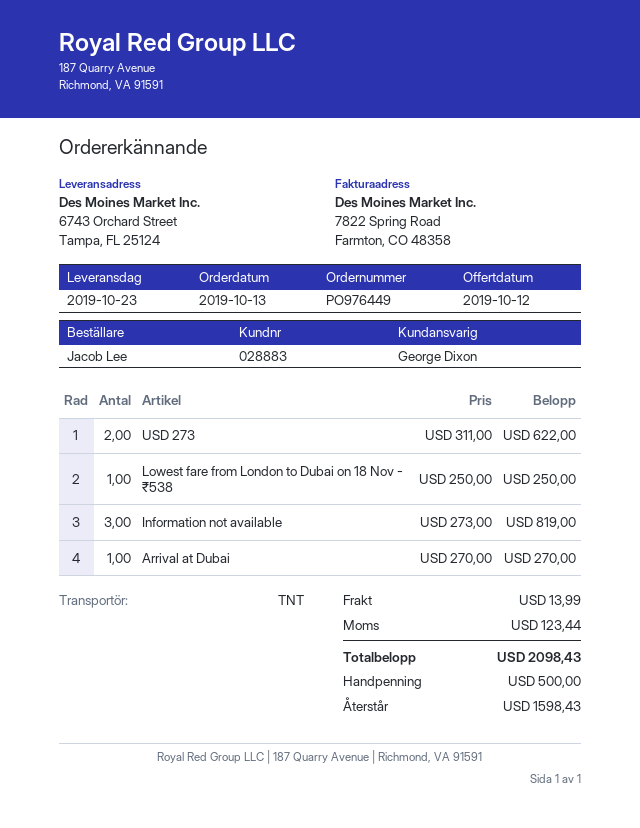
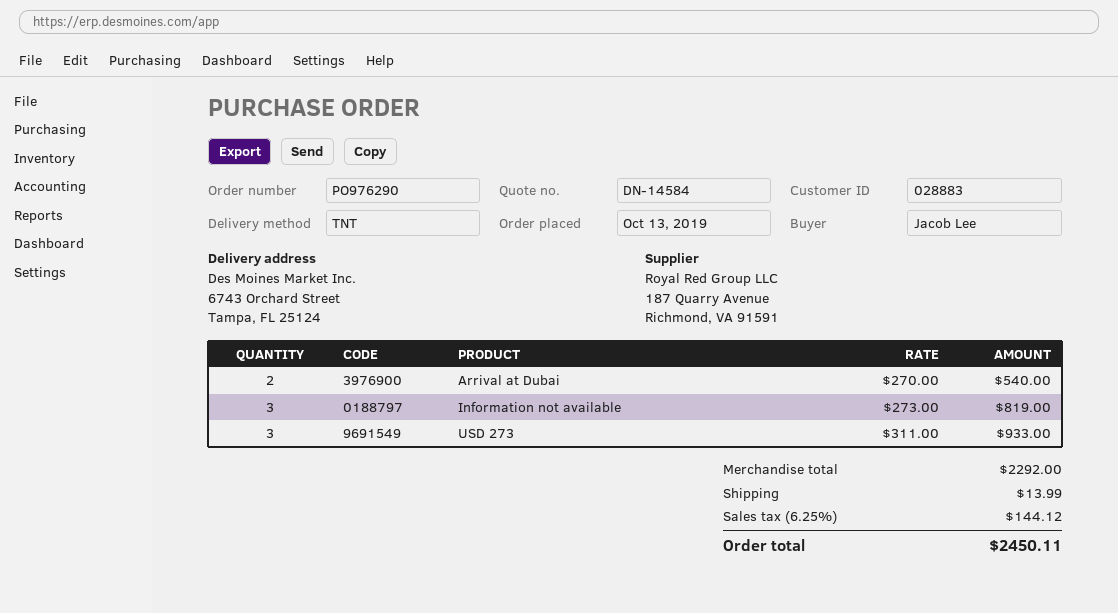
order number: PO976449 -> PO976290
USD 273: 2 x 311.00 = 622.00 -> 3 x 311.00 = 933.00
Lowest fare from London to Dubai on 18 Nov - ₹538: 1 x 250.00 = 250.00 -> none
Arrival at Dubai: 1 x 270.00 = 270.00 -> 2 x 270.00 = 540.00
tax: 123.44 -> 144.12
total: 2098.43 -> 2450.11

